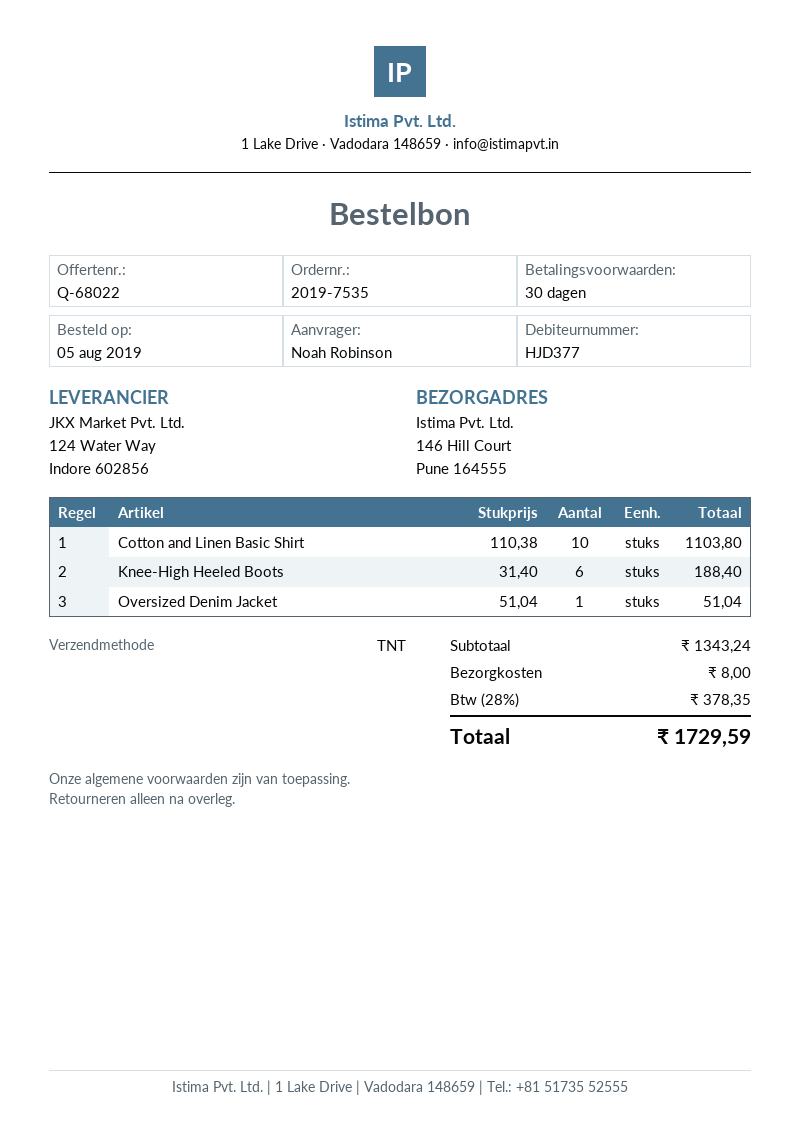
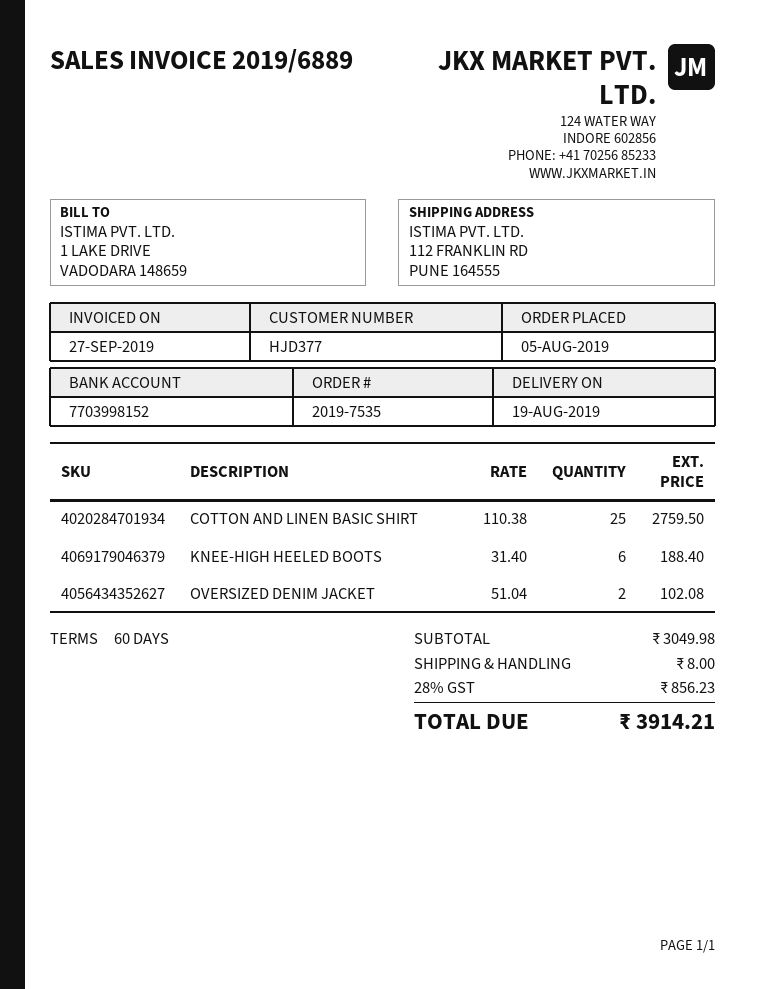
payment terms: 30 days -> 60 days
ship to: 146 Hill Court, Pune 164555 -> 112 FRANKLIN RD, PUNE 164555
Cotton and Linen Basic Shirt: 10 x 110.38 = 1103.80 -> 25 x 110.38 = 2759.50
Oversized Denim Jacket: 1 x 51.04 = 51.04 -> 2 x 51.04 = 102.08
subtotal: 1343.24 -> 3049.98
tax: 28% = 378.35 -> 28% = 856.23
total: 1729.59 -> 3914.21

